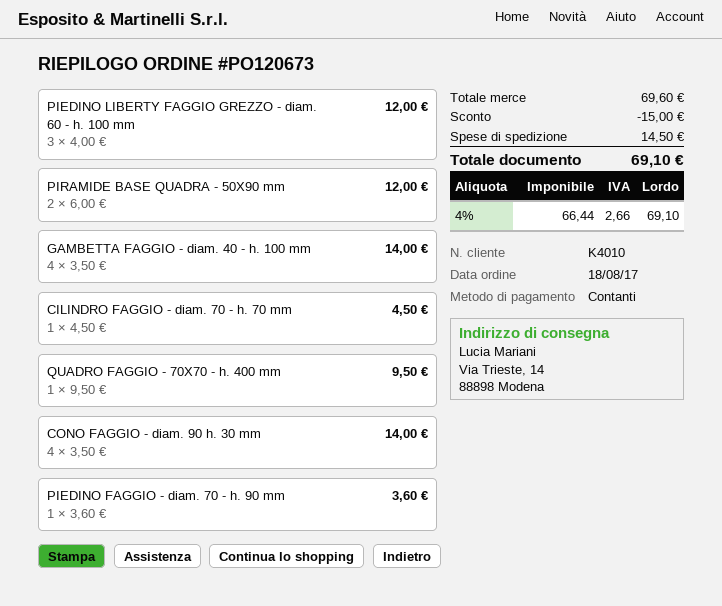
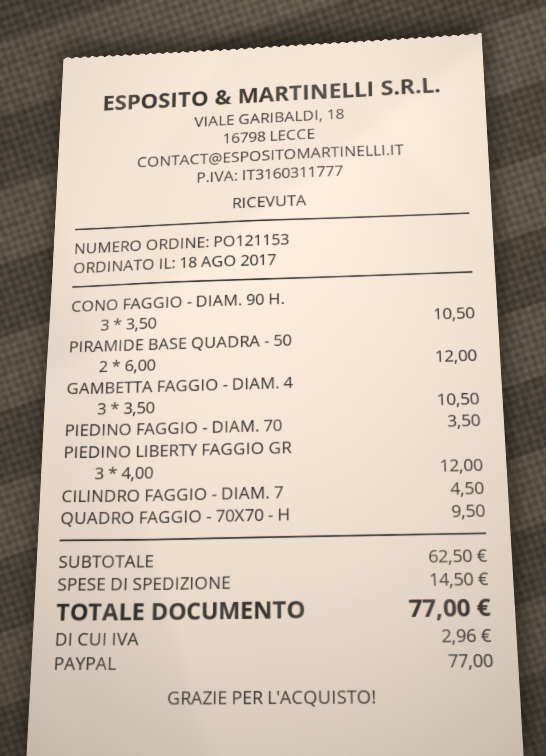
order number: PO120673 -> PO121153
payment method: cash -> PayPal
GAMBETTA FAGGIO - diam. 40 - h. 100 mm: 4 x 3.50 = 14.00 -> 3 x 3.50 = 10.50
CONO FAGGIO - diam. 90 h. 30 mm: 4 x 3.50 = 14.00 -> 3 x 3.50 = 10.50
PIEDINO FAGGIO - diam. 70 - h. 90 mm: 1 x 3.60 = 3.60 -> 1 x 3.50 = 3.50
subtotal: 69.60 -> 62.50
discount: 15.00 -> none
tax: 2.66 -> 2.96
total: 69.10 -> 77.00

